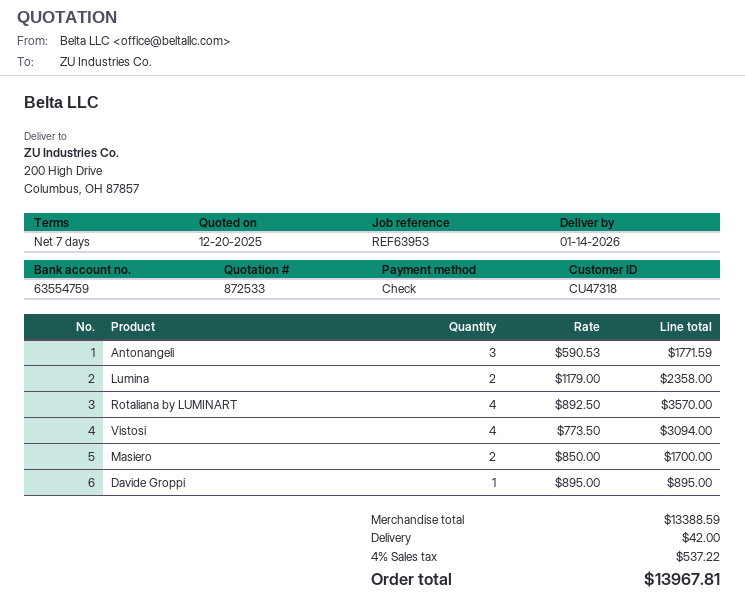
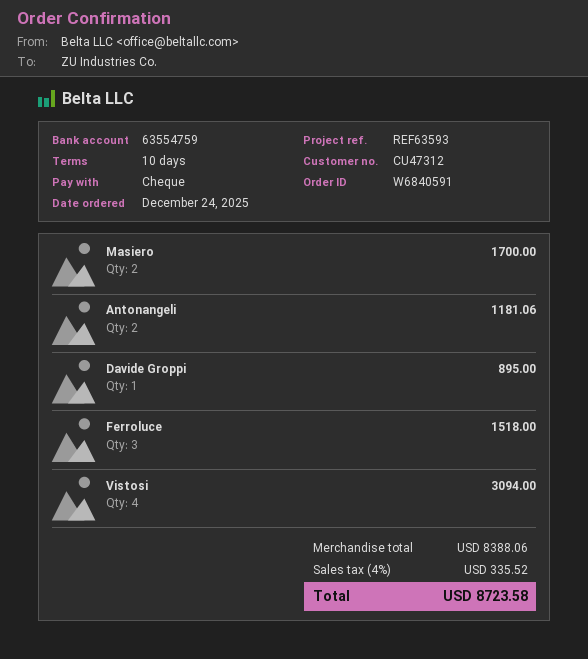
payment terms: 7 days -> 10 days
customer number: CU47318 -> CU47312
reference: REF63953 -> REF63593
Antonangeli: 3 for 1771.59 -> 2 for 1181.06
Lumina: 2 for 2358.00 -> none
Rotaliana by LUMINART: 4 for 3570.00 -> none
Ferroluce: none -> 3 for 1518.00
subtotal: 13388.59 -> 8388.06
shipping: 42.00 -> none
tax: 4% = 537.22 -> 4% = 335.52
total: 13967.81 -> 8723.58

